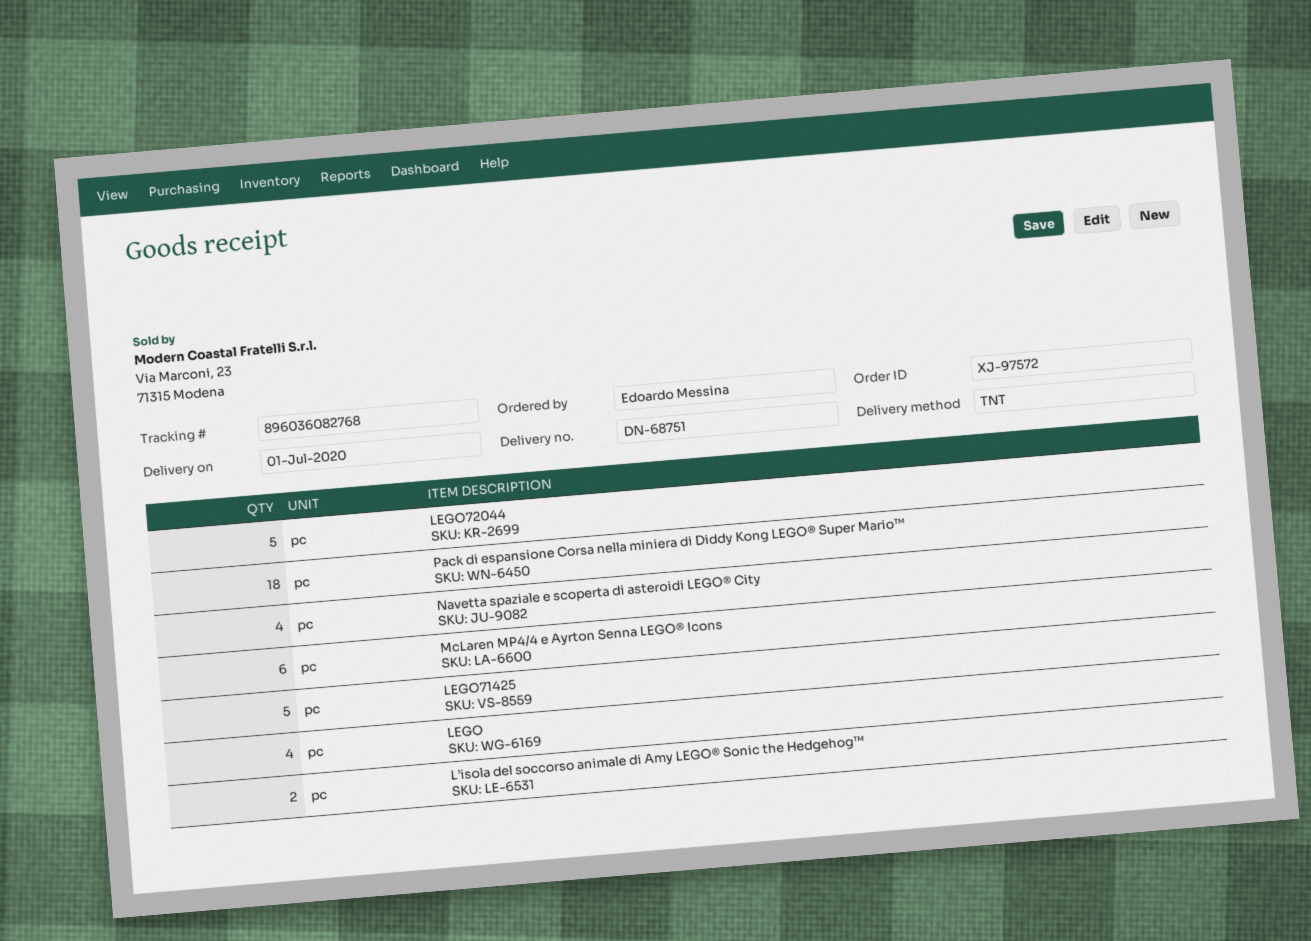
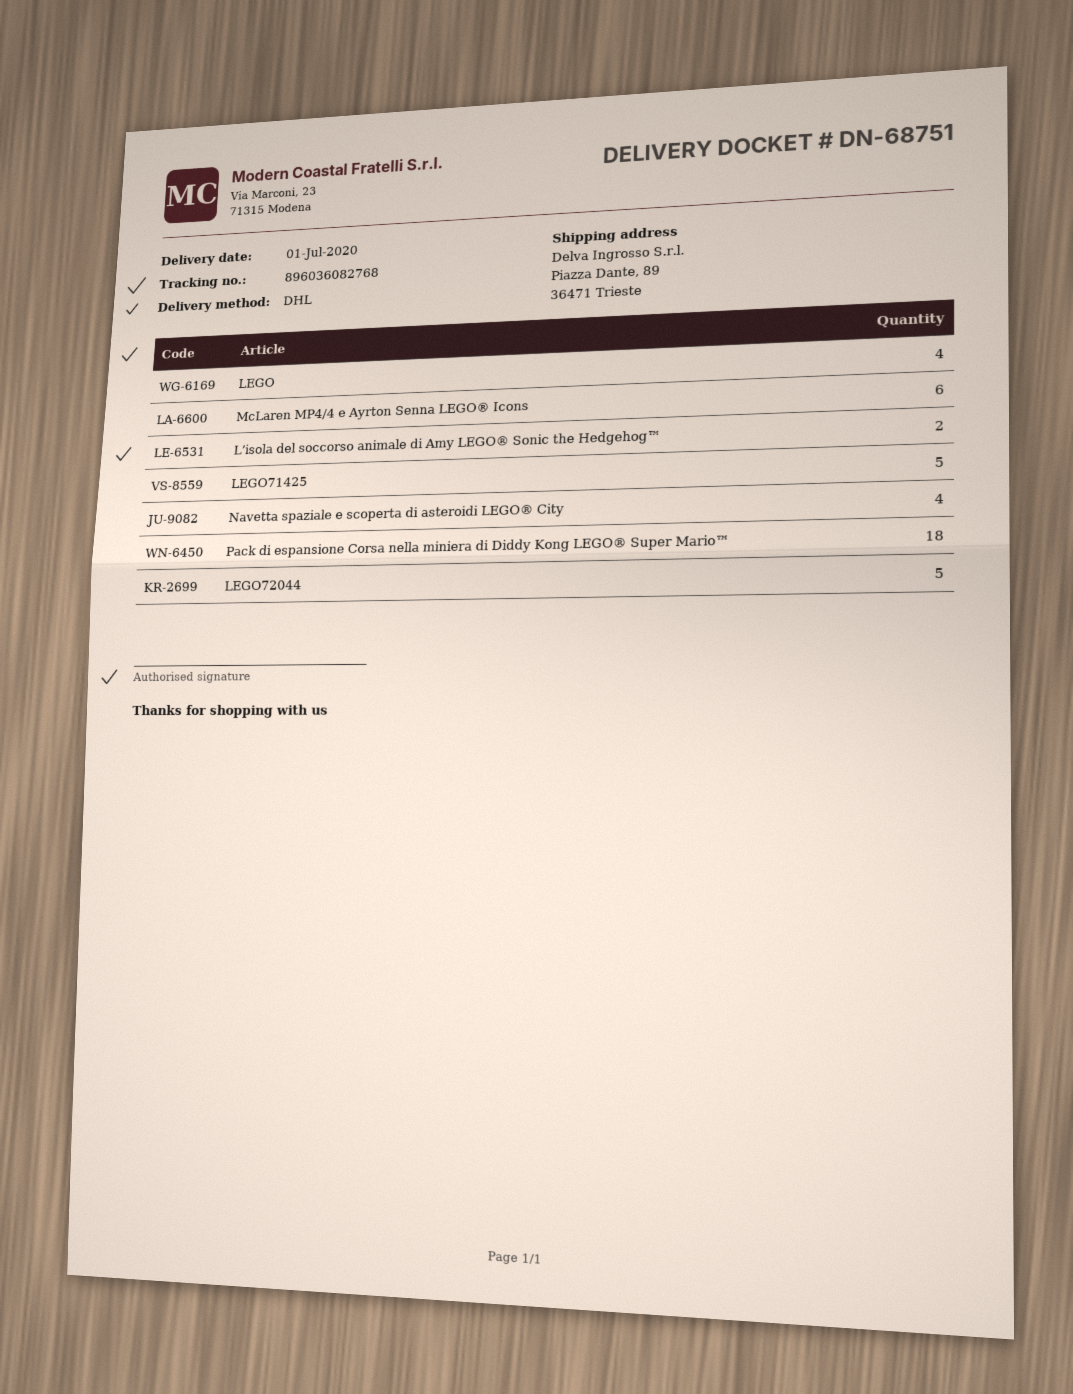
shipping method: TNT -> DHL

